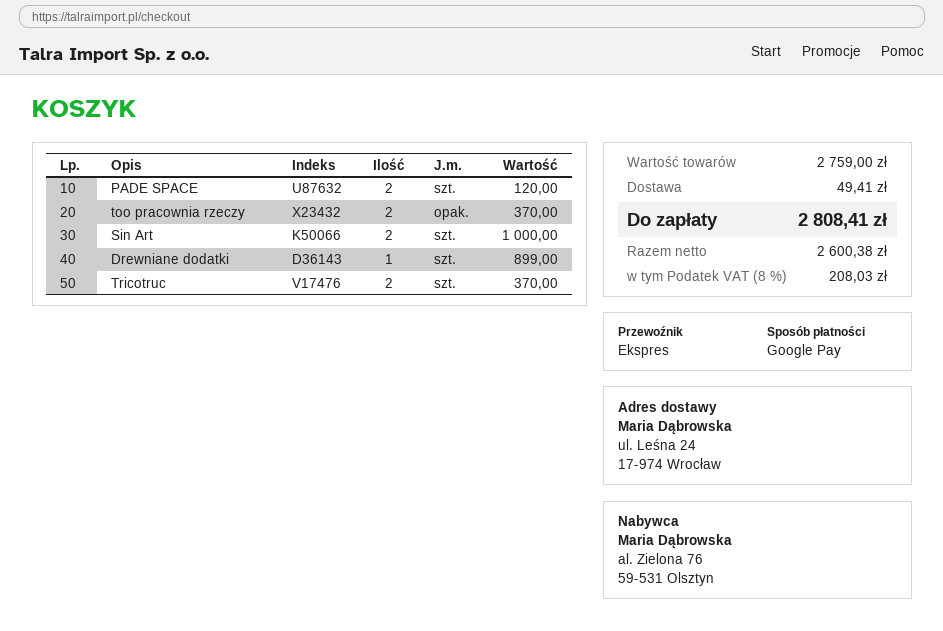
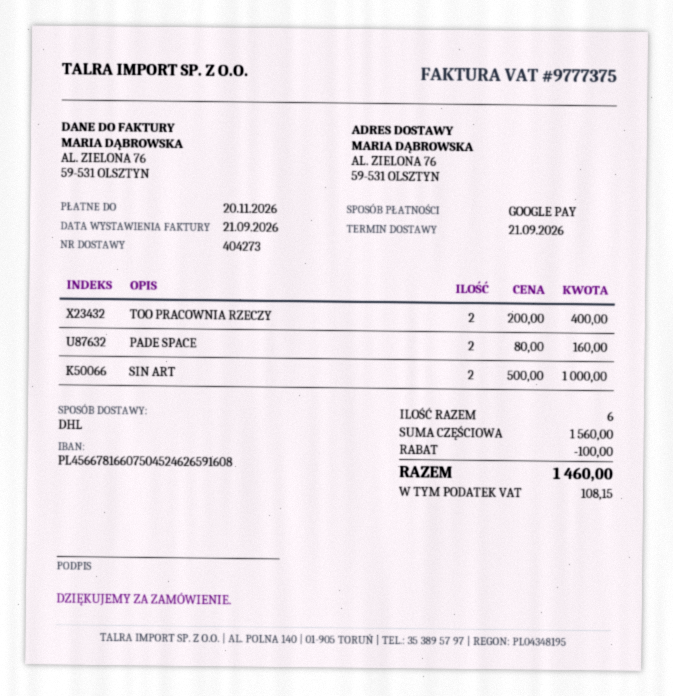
shipping method: express -> DHL
ship to: ul. Leśna 24, 17-974 Wrocław -> AL. ZIELONA 76, 59-531 OLSZTYN
PADE SPACE: 2 for 120.00 -> 2 for 160.00
too pracownia rzeczy: 2 for 370.00 -> 2 for 400.00
Drewniane dodatki: 1 for 899.00 -> none
Tricotruc: 2 for 370.00 -> none
subtotal: 2759.00 -> 1560.00
discount: none -> 100.00
shipping: 49.41 -> none
tax: 208.03 -> 108.15
total: 2808.41 -> 1460.00

